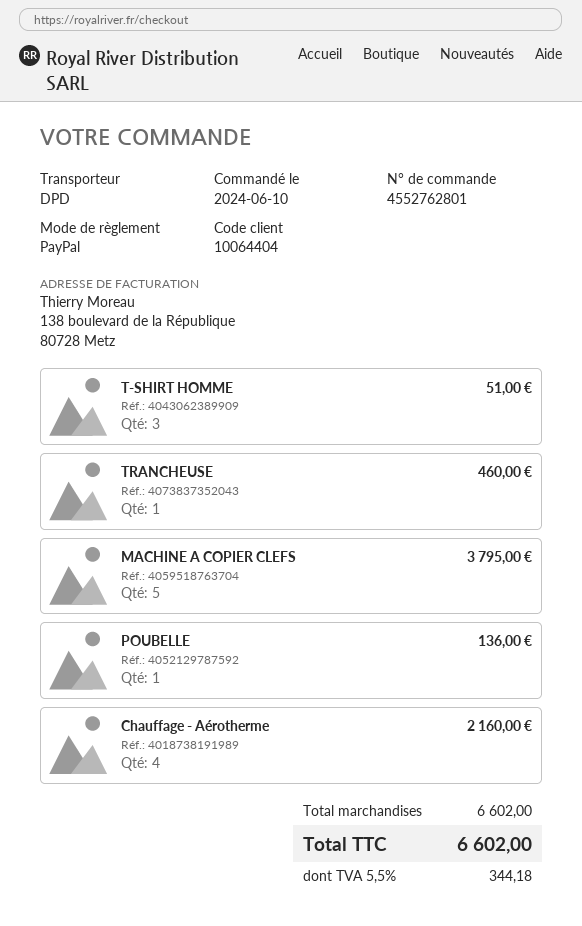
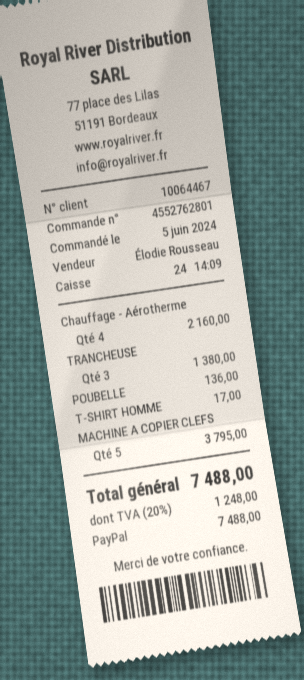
order date: 2024-06-10 -> 2024-06-05
customer number: 10064404 -> 10064467
T-SHIRT HOMME: 3 for 51.00 -> 1 for 17.00
TRANCHEUSE: 1 for 460.00 -> 3 for 1380.00
tax: 5.5% = 344.18 -> 20% = 1248.00
total: 6602.00 -> 7488.00

